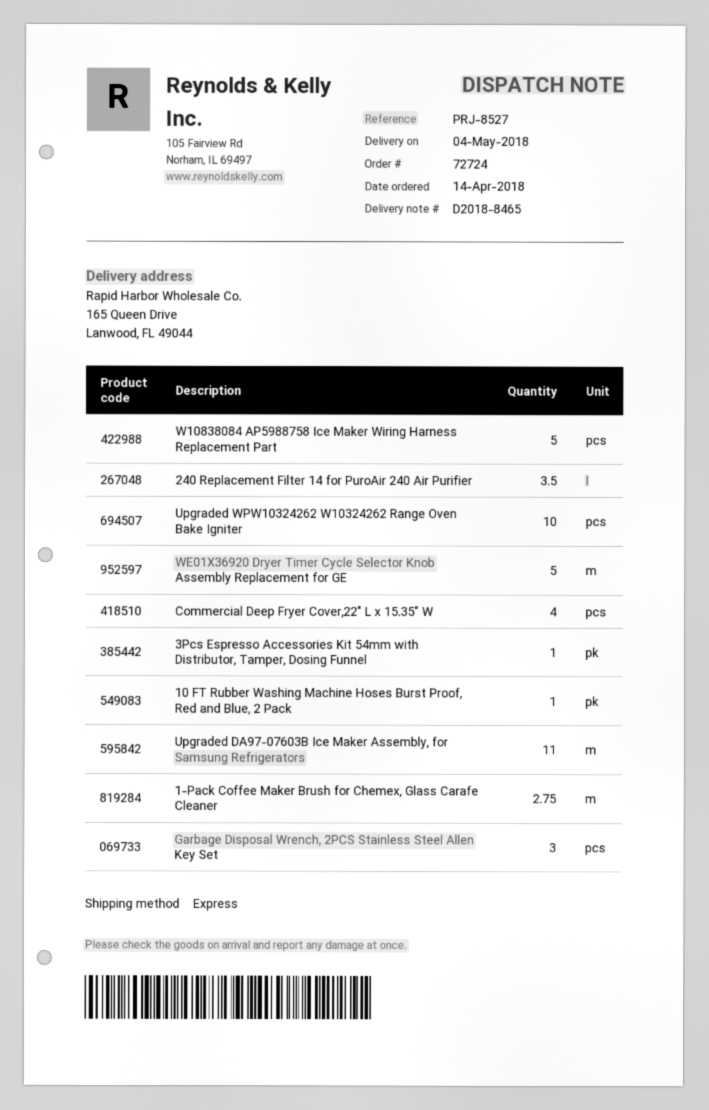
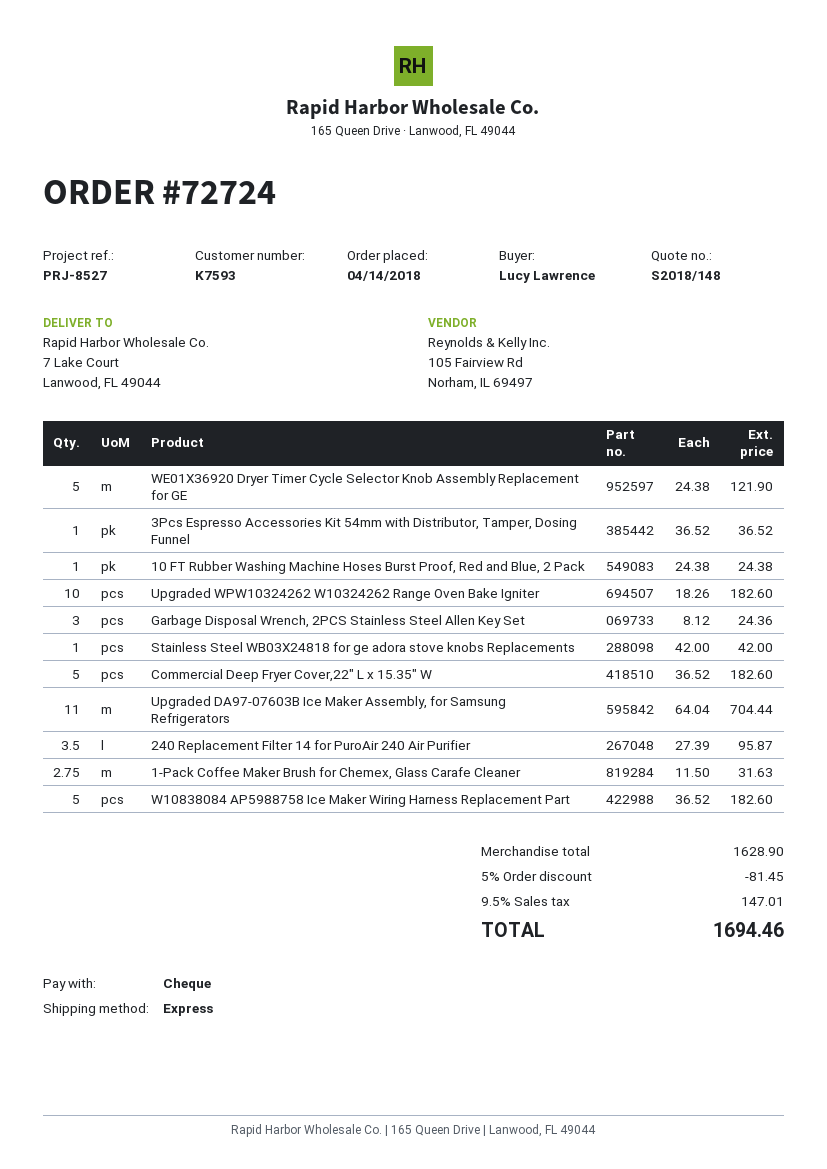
ship to: 165 Queen Drive, Lanwood, FL 49044 -> 7 Lake Court, Lanwood, FL 49044
Commercial Deep Fryer Cover,22" L x 15.35" W: 4 -> 5
Stainless Steel WB03X24818 for ge adora stove knobs Replacements: none -> 1

